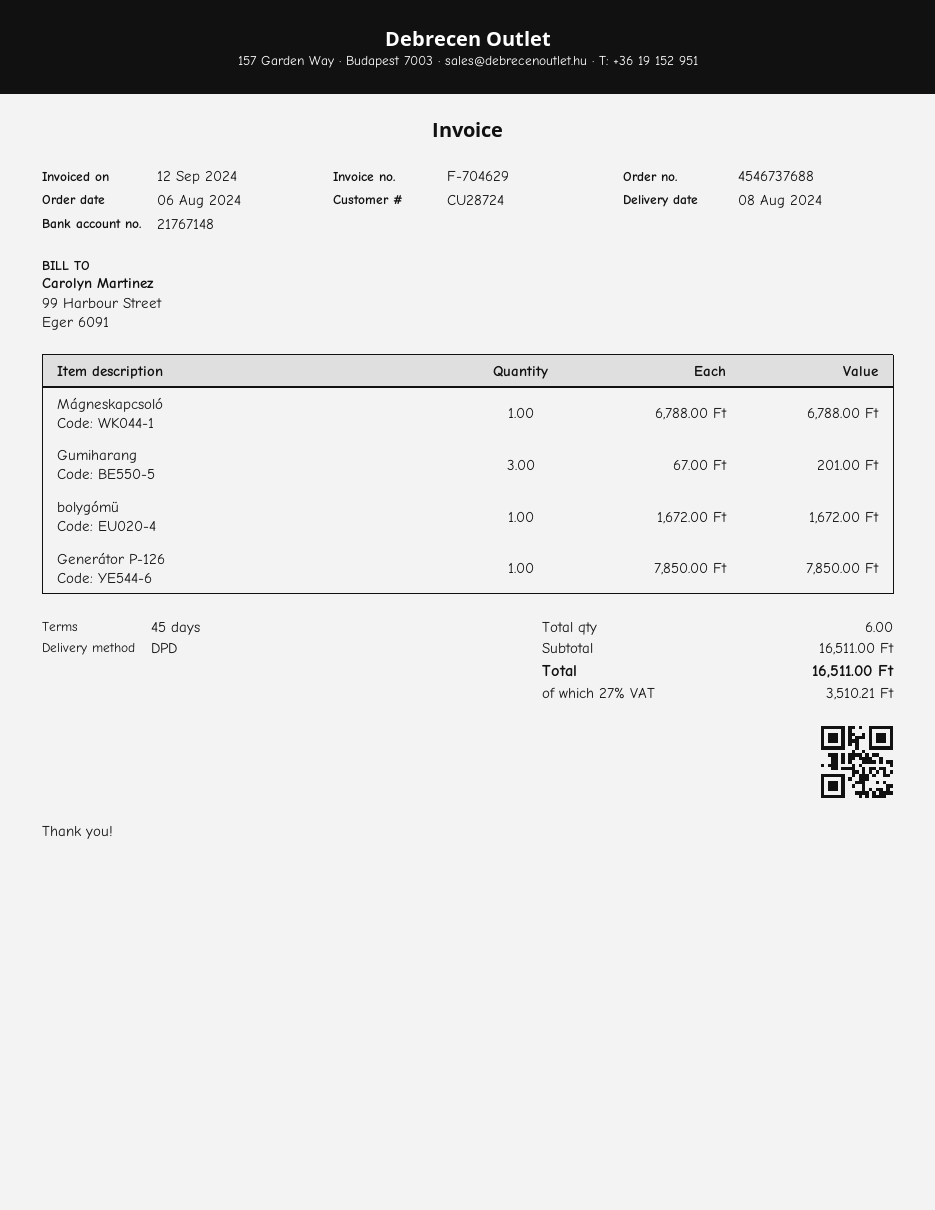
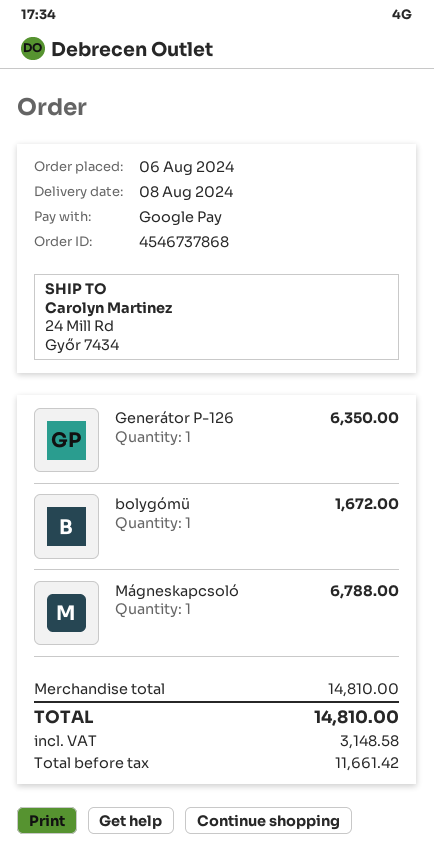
order number: 4546737688 -> 4546737868
Gumiharang: 3 for 201.00 -> none
Generátor P-126: 1 for 7850.00 -> 1 for 6350.00
subtotal: 16511.00 -> 14810.00
tax: 3510.21 -> 3148.58
total: 16511.00 -> 14810.00

